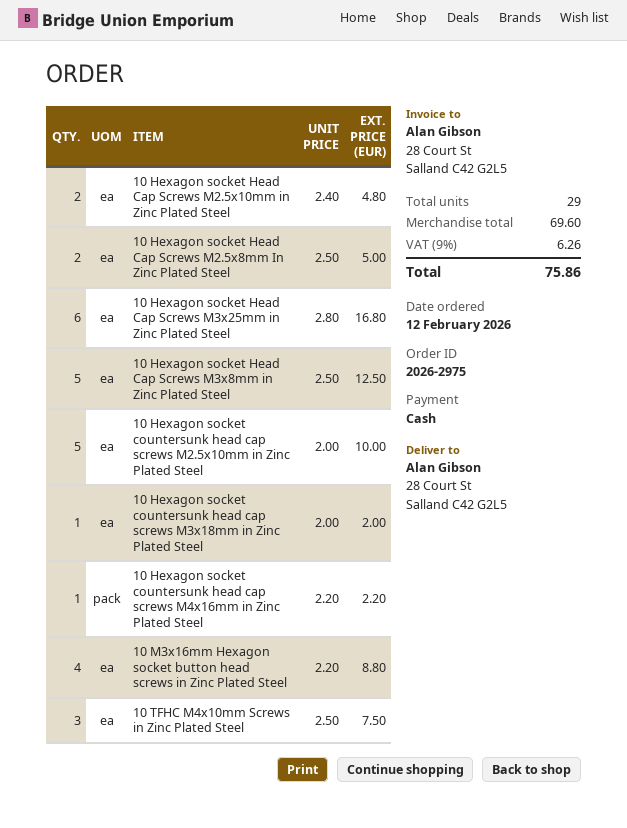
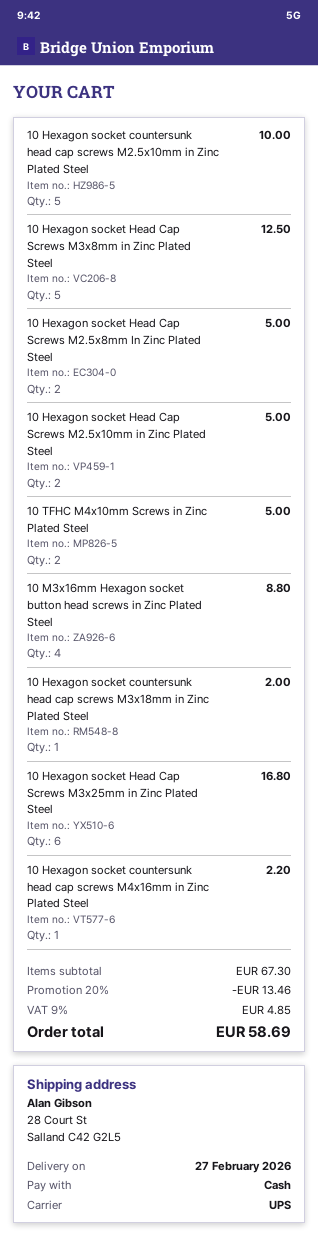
10 Hexagon socket Head Cap Screws M2.5x10mm in Zinc Plated Steel: 2 for 4.80 -> 2 for 5.00
10 TFHC M4x10mm Screws in Zinc Plated Steel: 3 for 7.50 -> 2 for 5.00
subtotal: 69.60 -> 67.30
discount: none -> 20% = 13.46
tax: 9% = 6.26 -> 9% = 4.85
total: 75.86 -> 58.69

